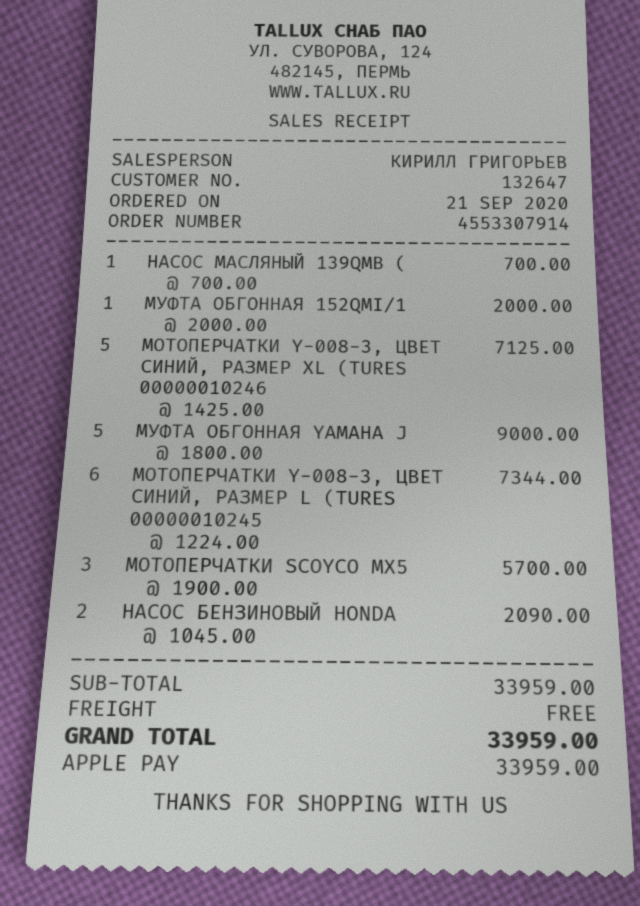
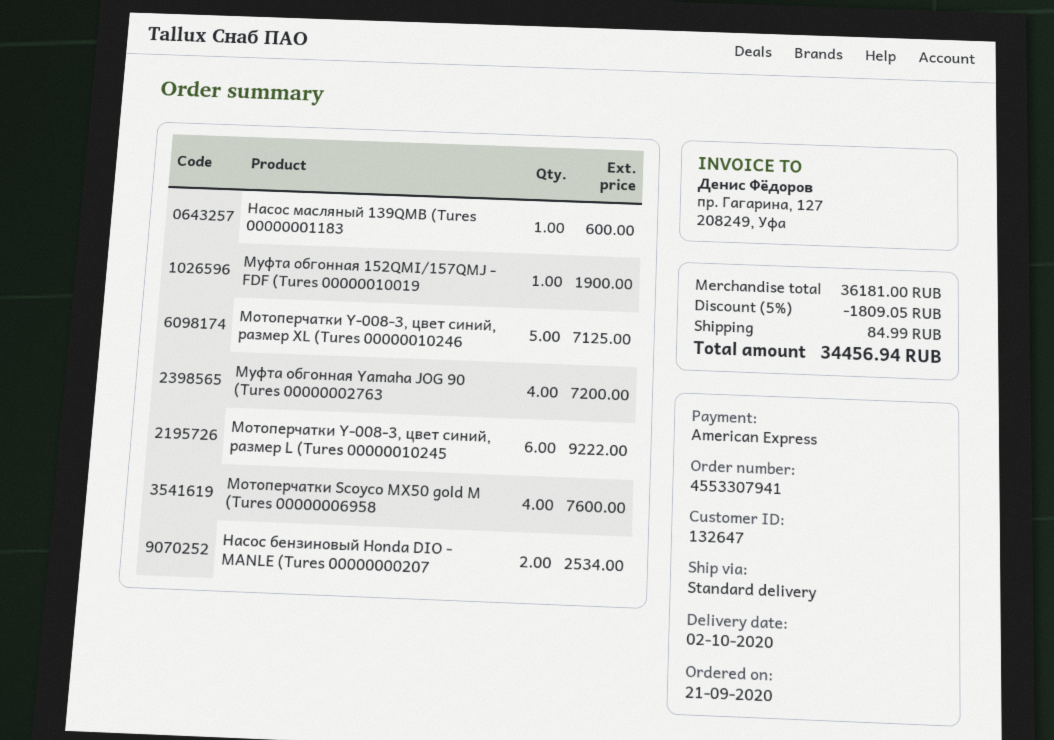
order number: 4553307914 -> 4553307941
payment method: Apple Pay -> American Express
НАСОС МАСЛЯНЫЙ 139QMB (: 1 for 700.00 -> 1 for 600.00
МУФТА ОБГОННАЯ 152QMI/1: 1 for 2000.00 -> 1 for 1900.00
МУФТА ОБГОННАЯ YAMAHA J: 5 for 9000.00 -> 4 for 7200.00
МОТОПЕРЧАТКИ Y-008-3, ЦВЕТ СИНИЙ, РАЗМЕР L (TURES 00000010245: 6 for 7344.00 -> 6 for 9222.00
МОТОПЕРЧАТКИ SCOYCO MX5: 3 for 5700.00 -> 4 for 7600.00
НАСОС БЕНЗИНОВЫЙ HONDA: 2 for 2090.00 -> 2 for 2534.00
subtotal: 33959.00 -> 36181.00
discount: none -> 5% = 1809.05
shipping: 0.00 -> 84.99
total: 33959.00 -> 34456.94

